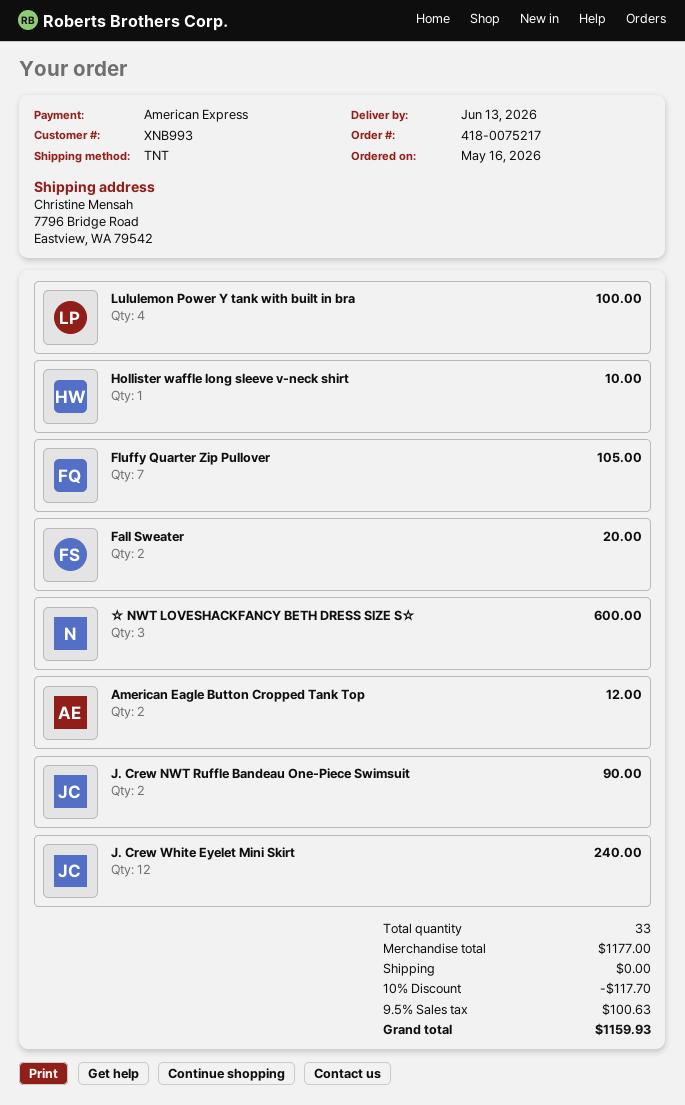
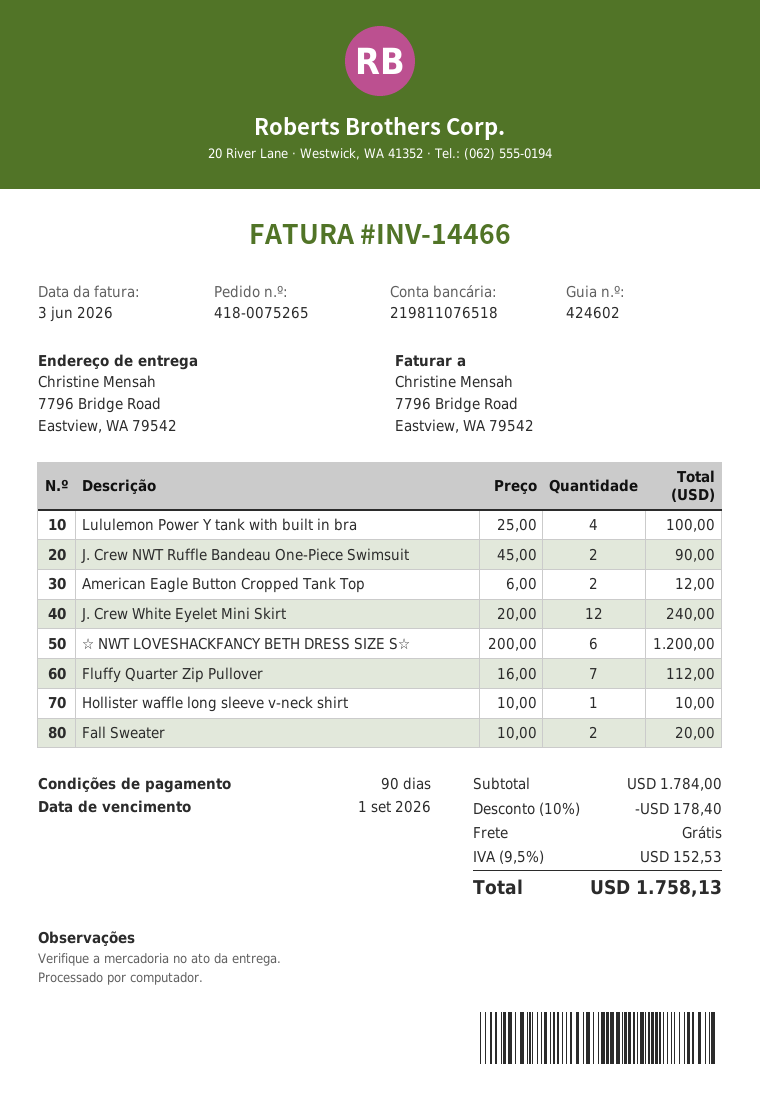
order number: 418-0075217 -> 418-0075265
Fluffy Quarter Zip Pullover: 7 for 105.00 -> 7 for 112.00
☆ NWT LOVESHACKFANCY BETH DRESS SIZE S☆: 3 for 600.00 -> 6 for 1200.00
subtotal: 1177.00 -> 1784.00
discount: 10% = 117.70 -> 10% = 178.40
tax: 9.5% = 100.63 -> 9.5% = 152.53
total: 1159.93 -> 1758.13

